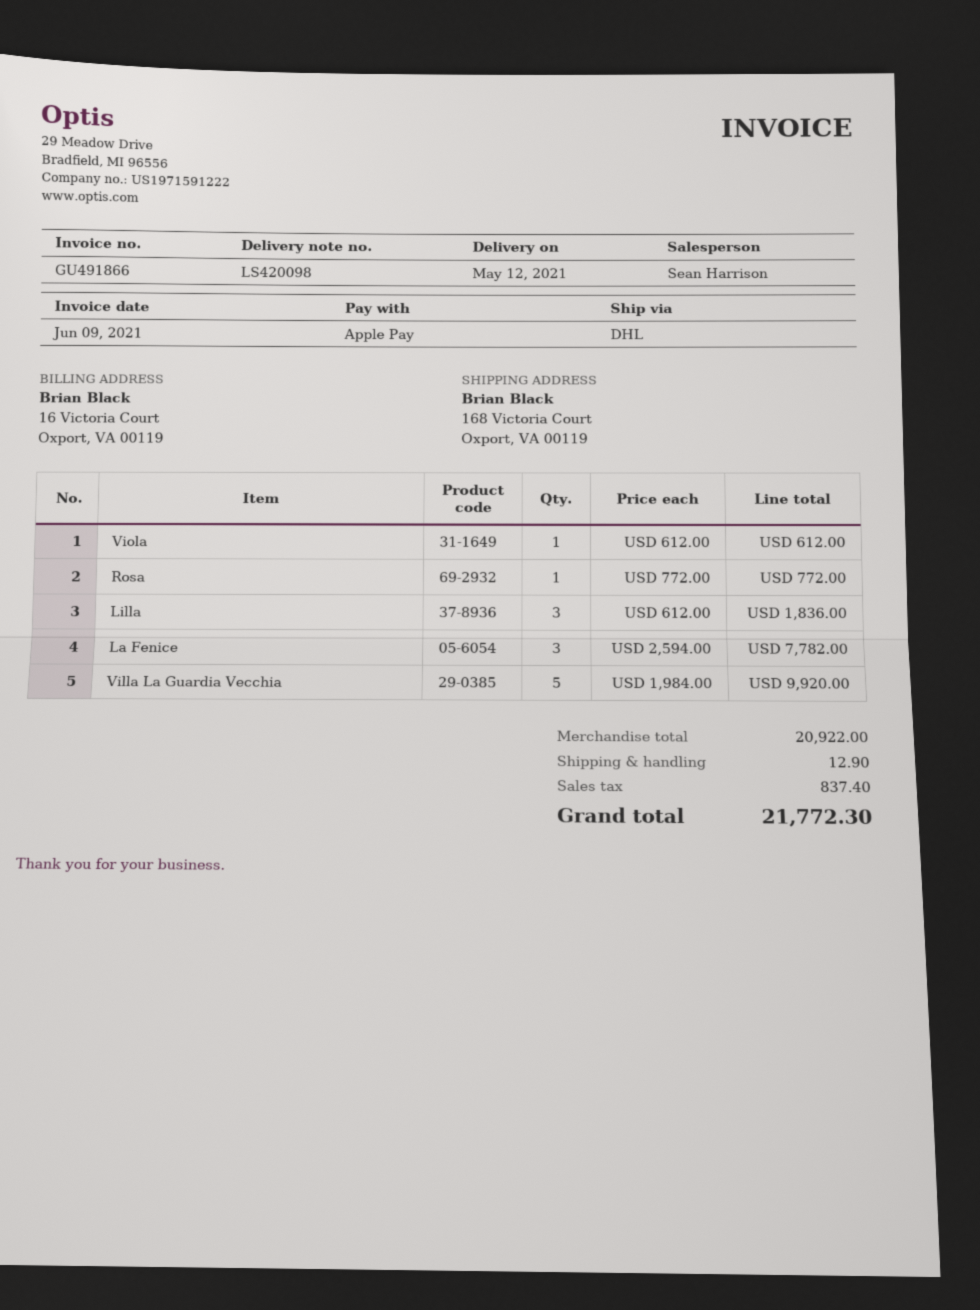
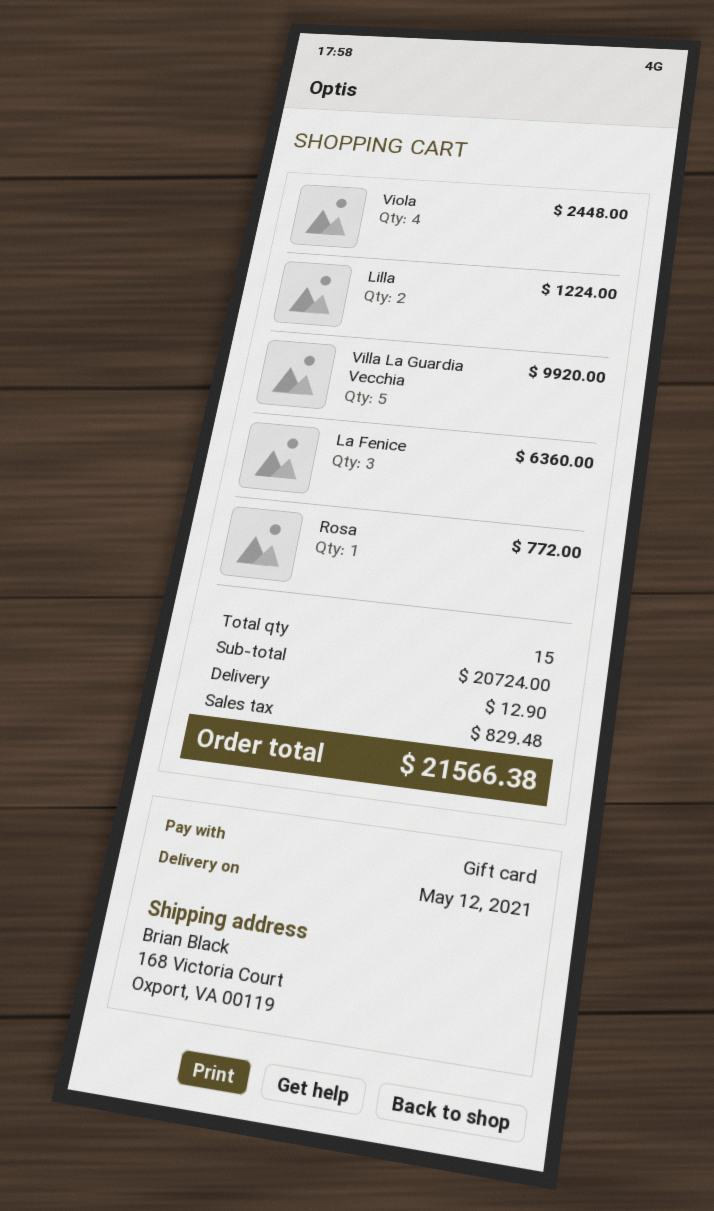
payment method: Apple Pay -> gift card
Viola: 1 for 612.00 -> 4 for 2448.00
Lilla: 3 for 1836.00 -> 2 for 1224.00
La Fenice: 3 for 7782.00 -> 3 for 6360.00
subtotal: 20922.00 -> 20724.00
tax: 837.40 -> 829.48
total: 21772.30 -> 21566.38

